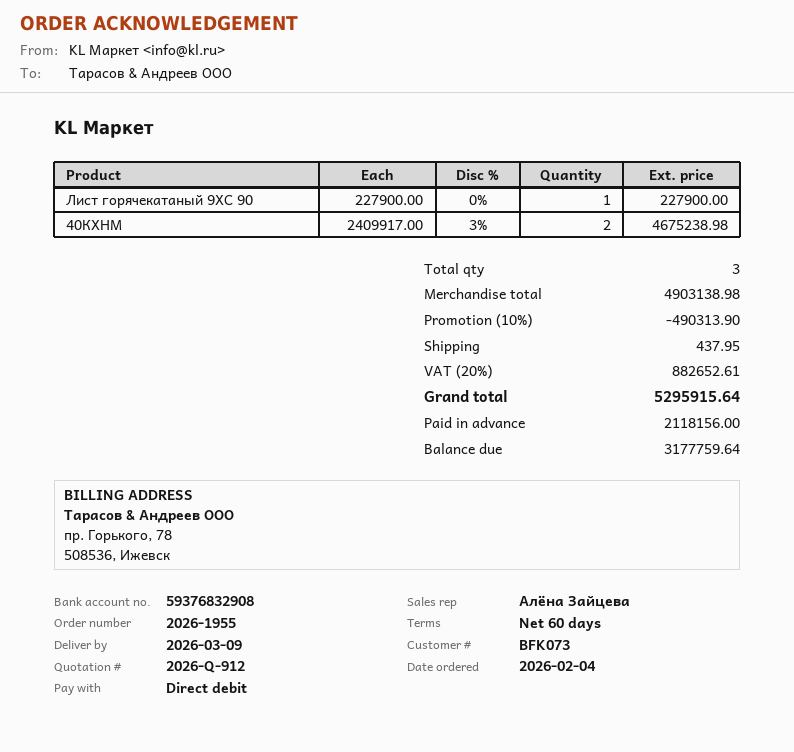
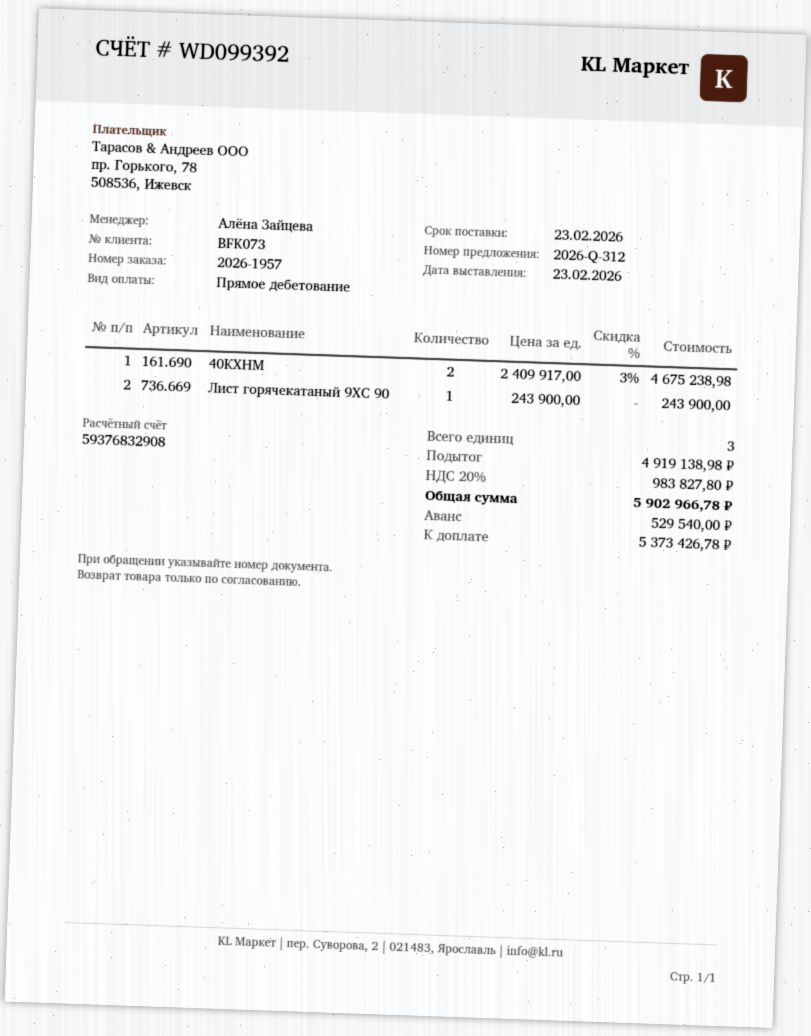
quote number: 2026-Q-912 -> 2026-Q-312
order number: 2026-1955 -> 2026-1957
delivery date: 2026-03-09 -> 2026-02-23
Лист горячекатаный 9ХС 90: 1 x 227900.00 = 227900.00 -> 1 x 243900.00 = 243900.00
subtotal: 4903138.98 -> 4919138.98
discount: 10% = 490313.90 -> none
shipping: 437.95 -> none
tax: 20% = 882652.61 -> 20% = 983827.80
total: 5295915.64 -> 5902966.78
deposit: 2118156.00 -> 529540.00
balance: 3177759.64 -> 5373426.78

